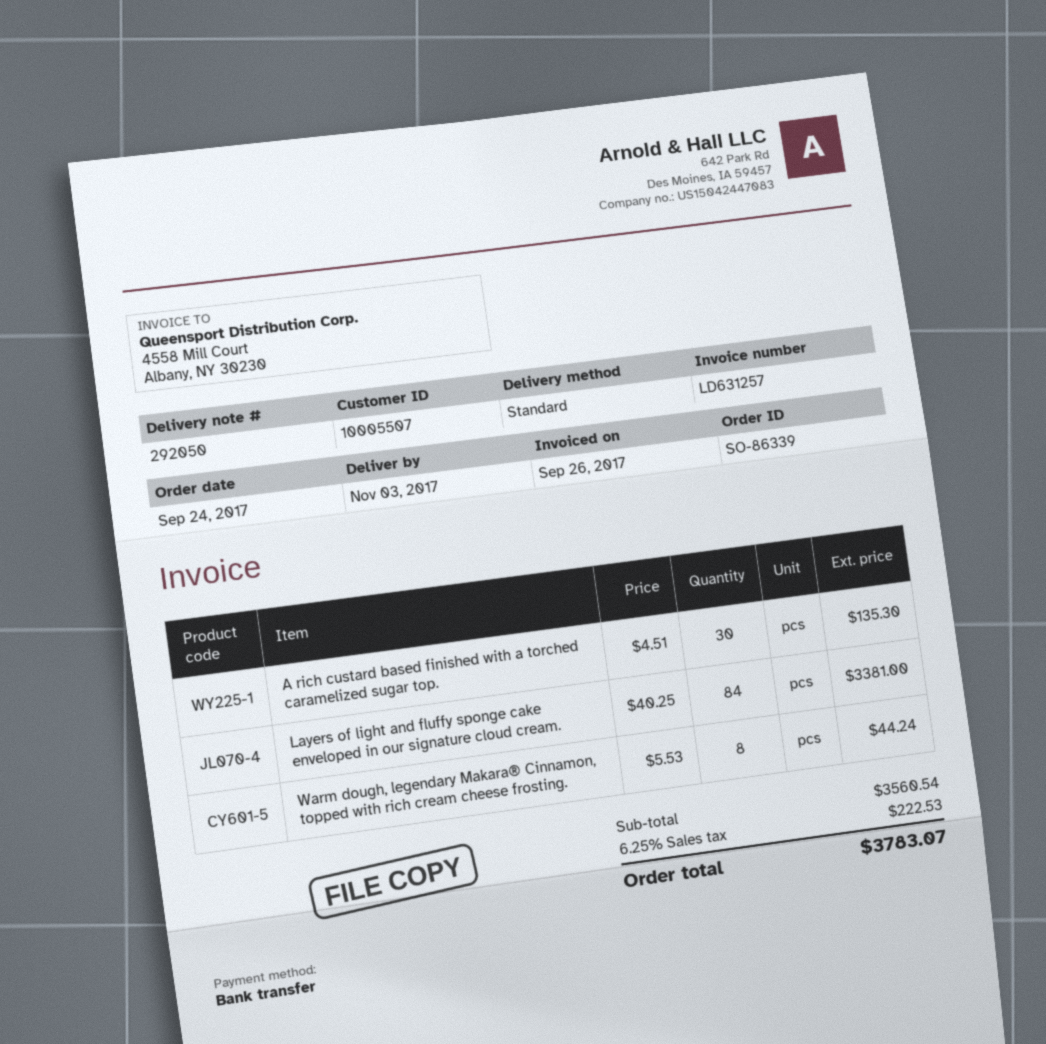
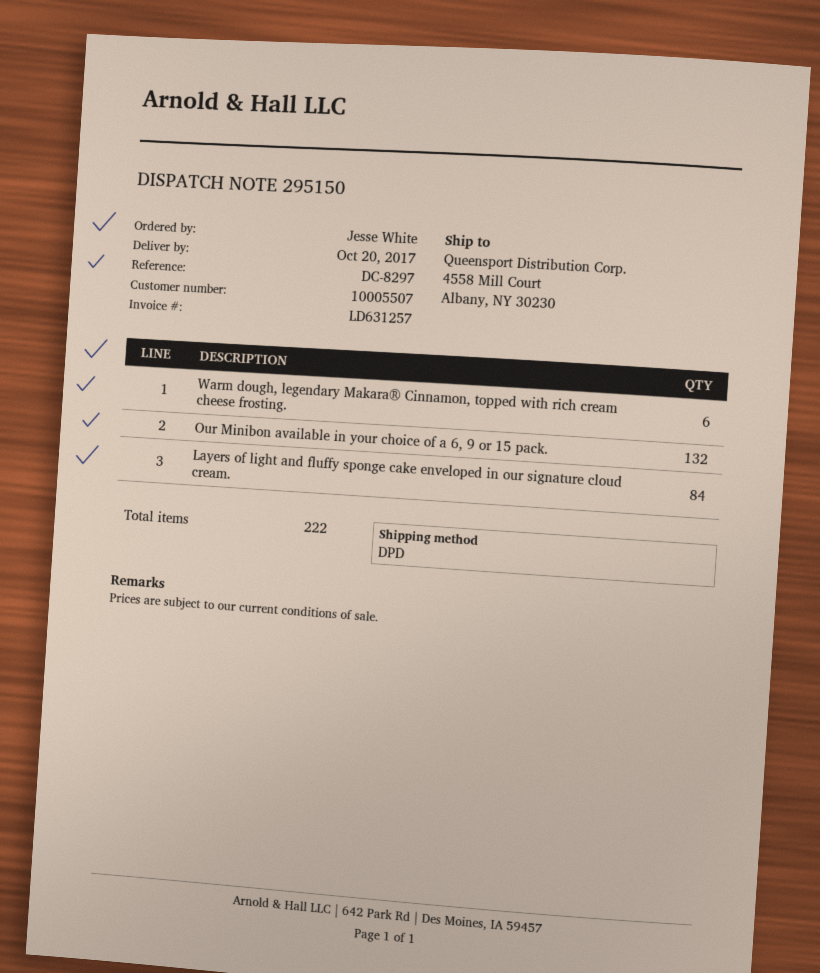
delivery note number: 292050 -> 295150
delivery date: 2017-11-03 -> 2017-10-20
shipping method: standard -> DPD
A rich custard based finished with a torched caramelized sugar top.: 30 -> none
Warm dough, legendary Makara® Cinnamon, topped with rich cream cheese frosting.: 8 -> 6
Our Minibon available in your choice of a 6, 9 or 15 pack.: none -> 132

